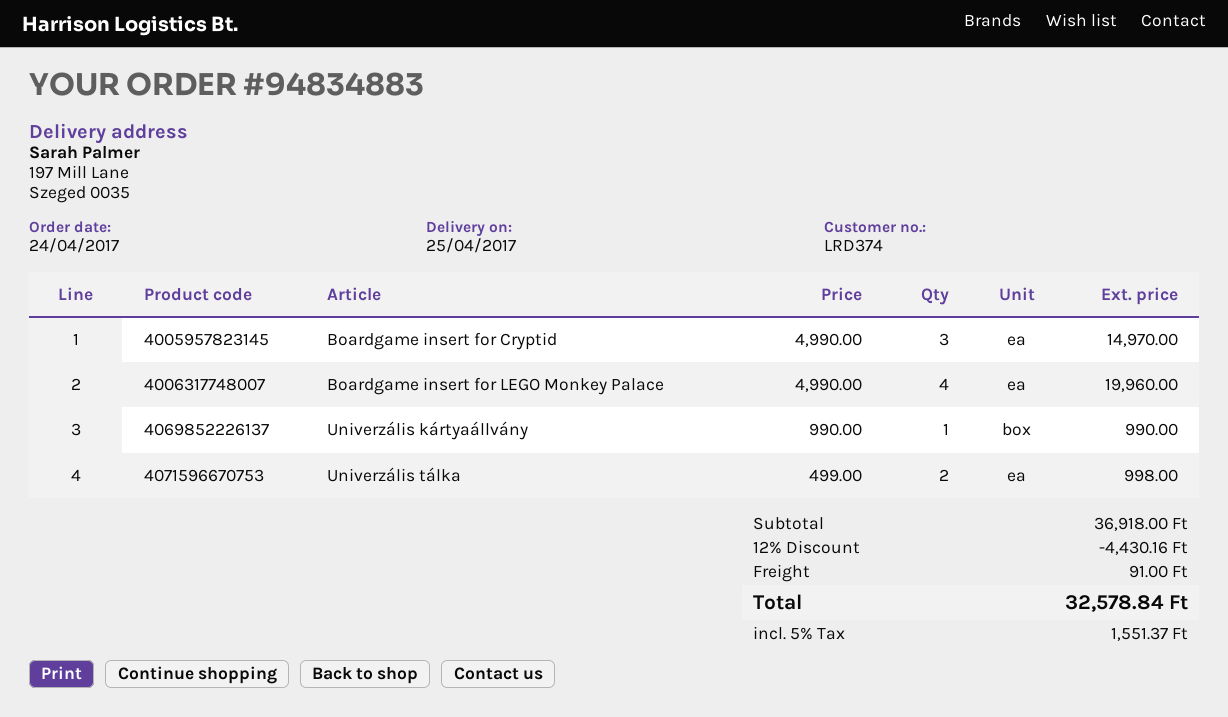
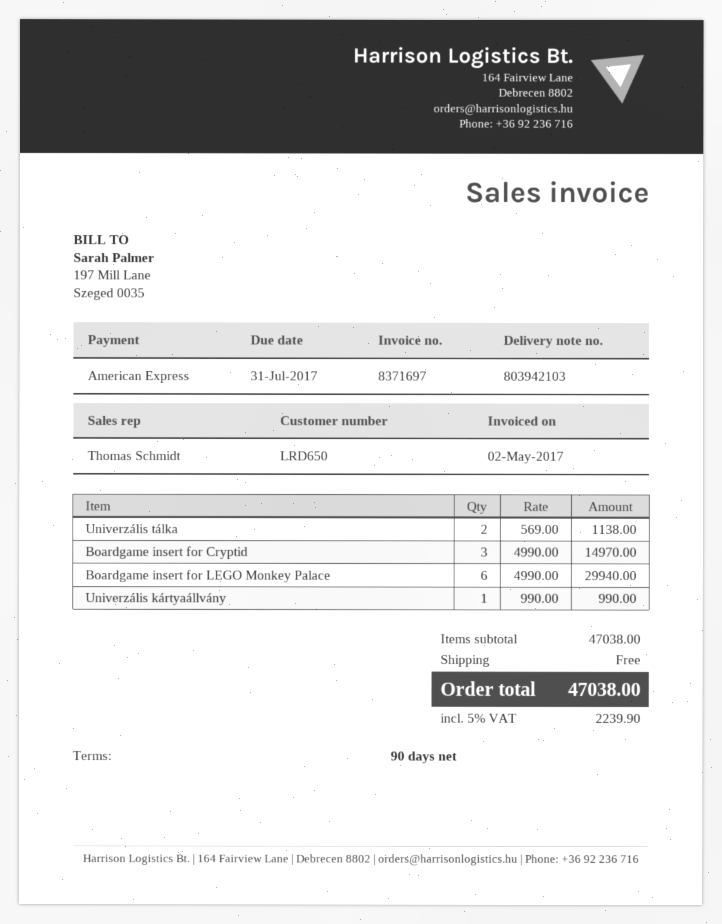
customer number: LRD374 -> LRD650
Boardgame insert for LEGO Monkey Palace: 4 x 4990.00 = 19960.00 -> 6 x 4990.00 = 29940.00
Univerzális tálka: 2 x 499.00 = 998.00 -> 2 x 569.00 = 1138.00
subtotal: 36918.00 -> 47038.00
discount: 12% = 4430.16 -> none
shipping: 91.00 -> 0.00
tax: 5% = 1551.37 -> 5% = 2239.90
total: 32578.84 -> 47038.00

